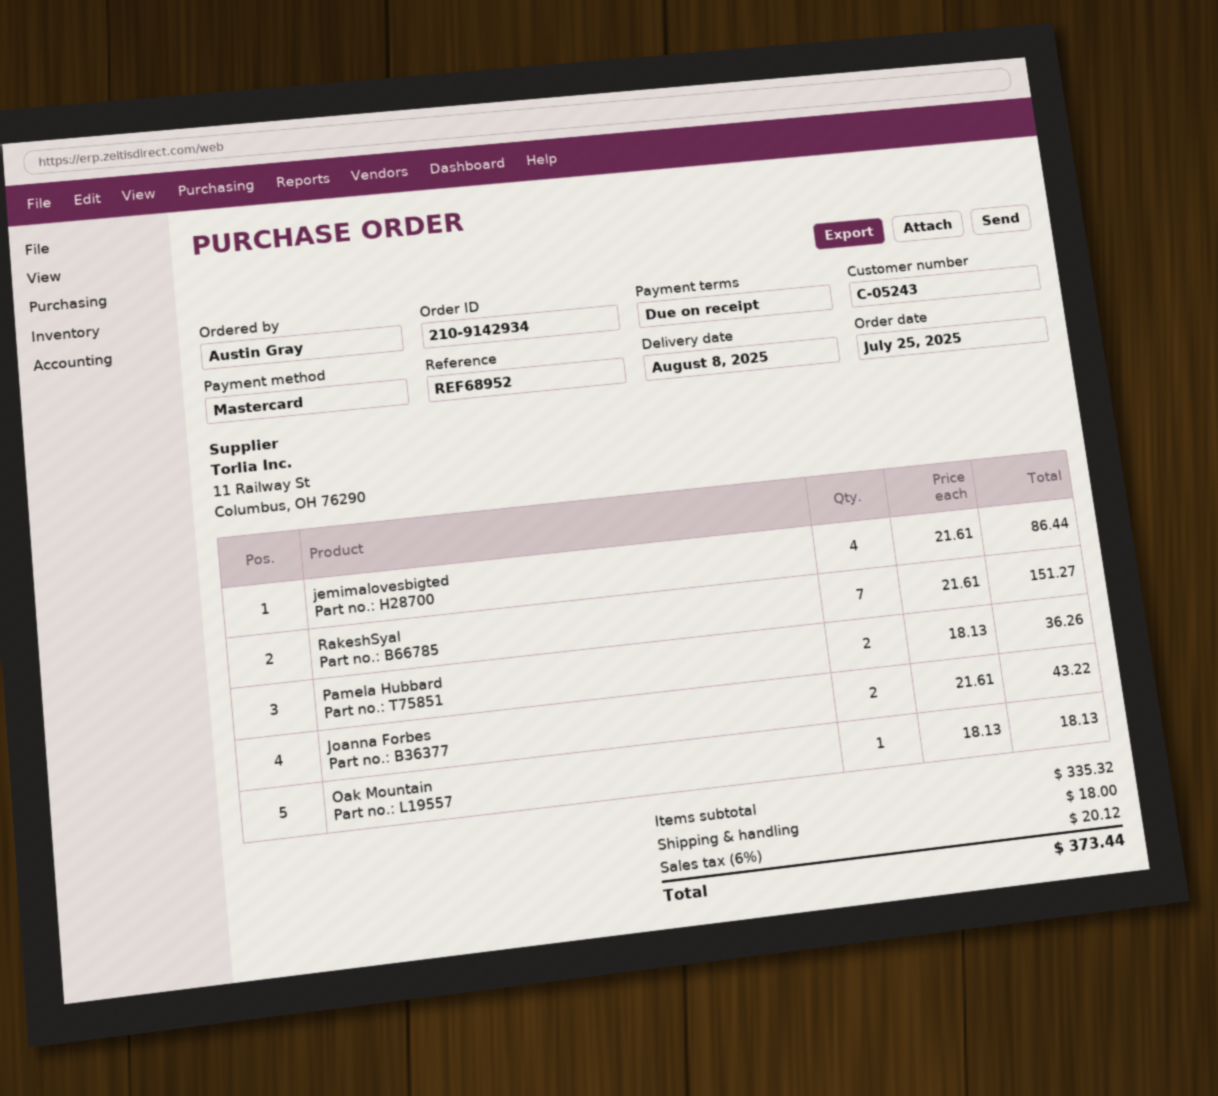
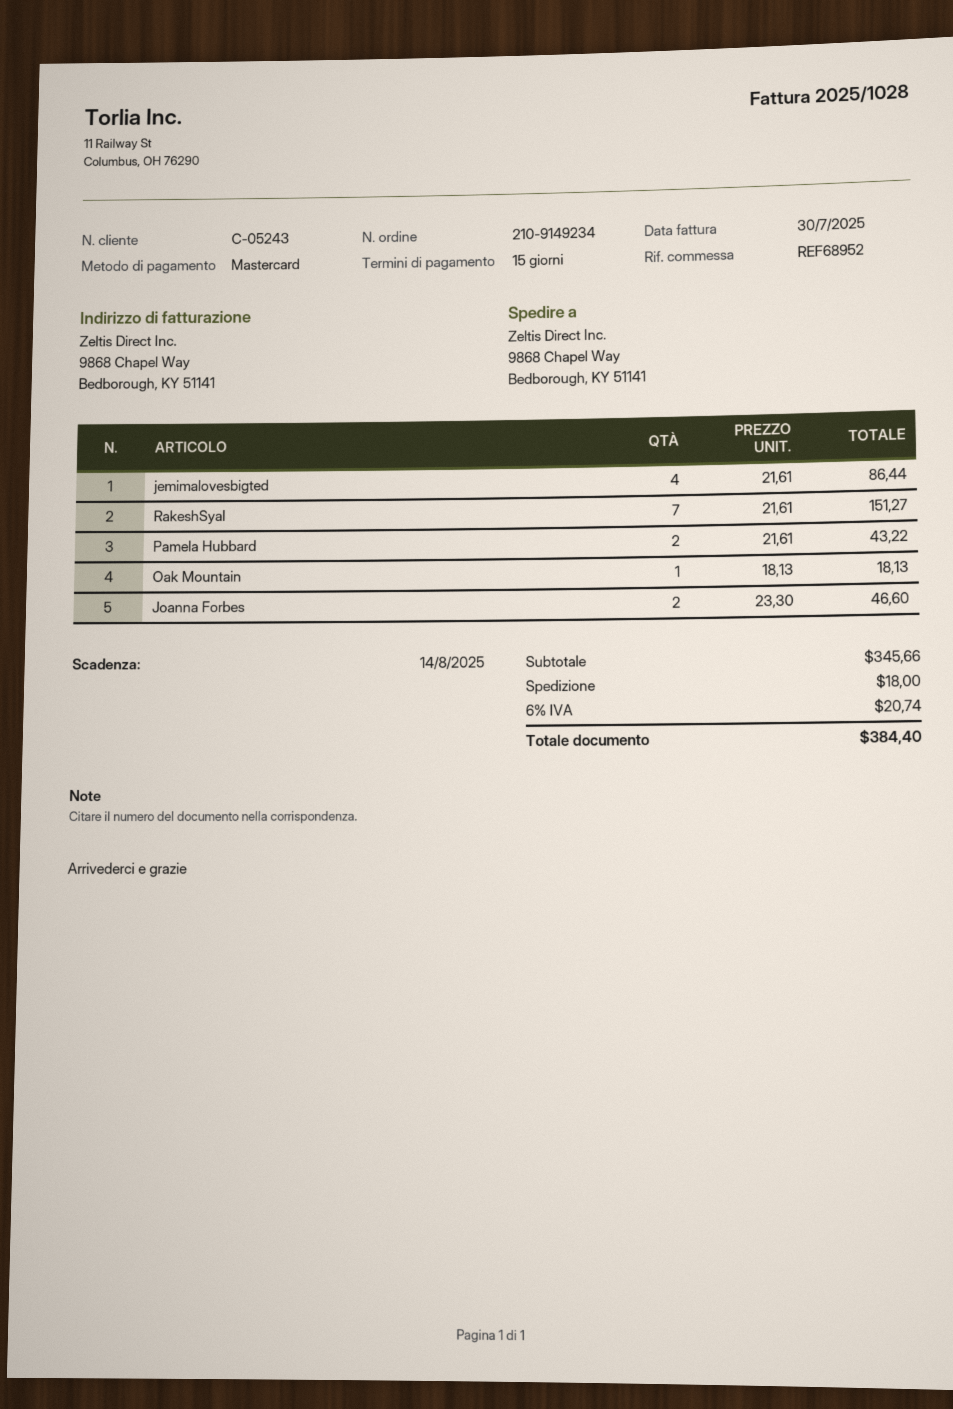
order number: 210-9142934 -> 210-9149234
payment terms: on receipt -> 15 days
Pamela Hubbard: 2 x 18.13 = 36.26 -> 2 x 21.61 = 43.22
Joanna Forbes: 2 x 21.61 = 43.22 -> 2 x 23.30 = 46.60
subtotal: 335.32 -> 345.66
tax: 6% = 20.12 -> 6% = 20.74
total: 373.44 -> 384.40

